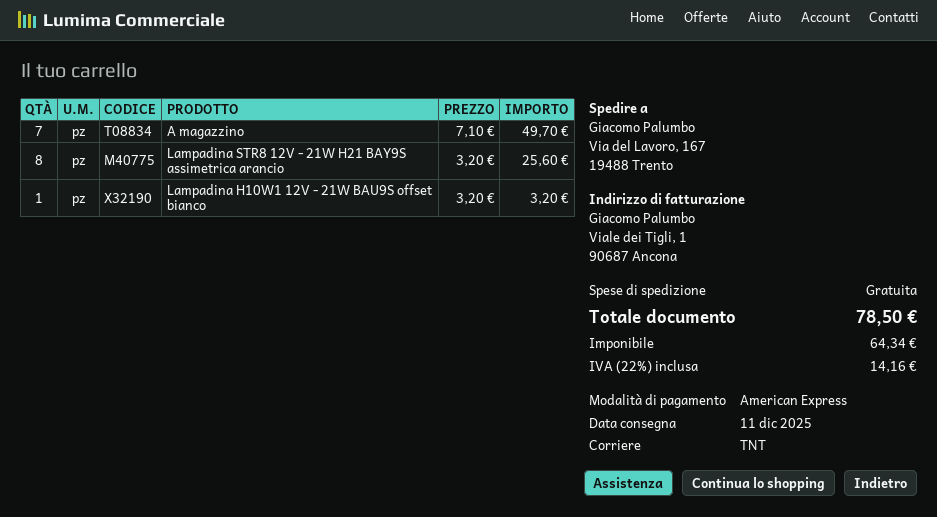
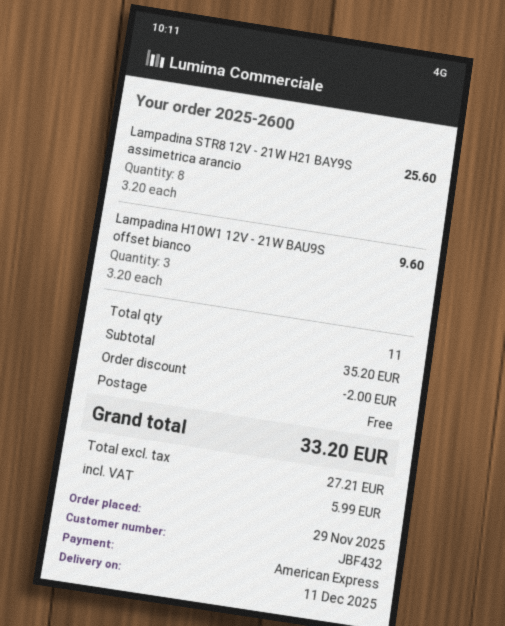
A magazzino: 7 x 7.10 = 49.70 -> none
Lampadina H10W1 12V - 21W BAU9S offset bianco: 1 x 3.20 = 3.20 -> 3 x 3.20 = 9.60
discount: none -> 2.00
net: 64.34 -> 27.21
tax: 14.16 -> 5.99
total: 78.50 -> 33.20

